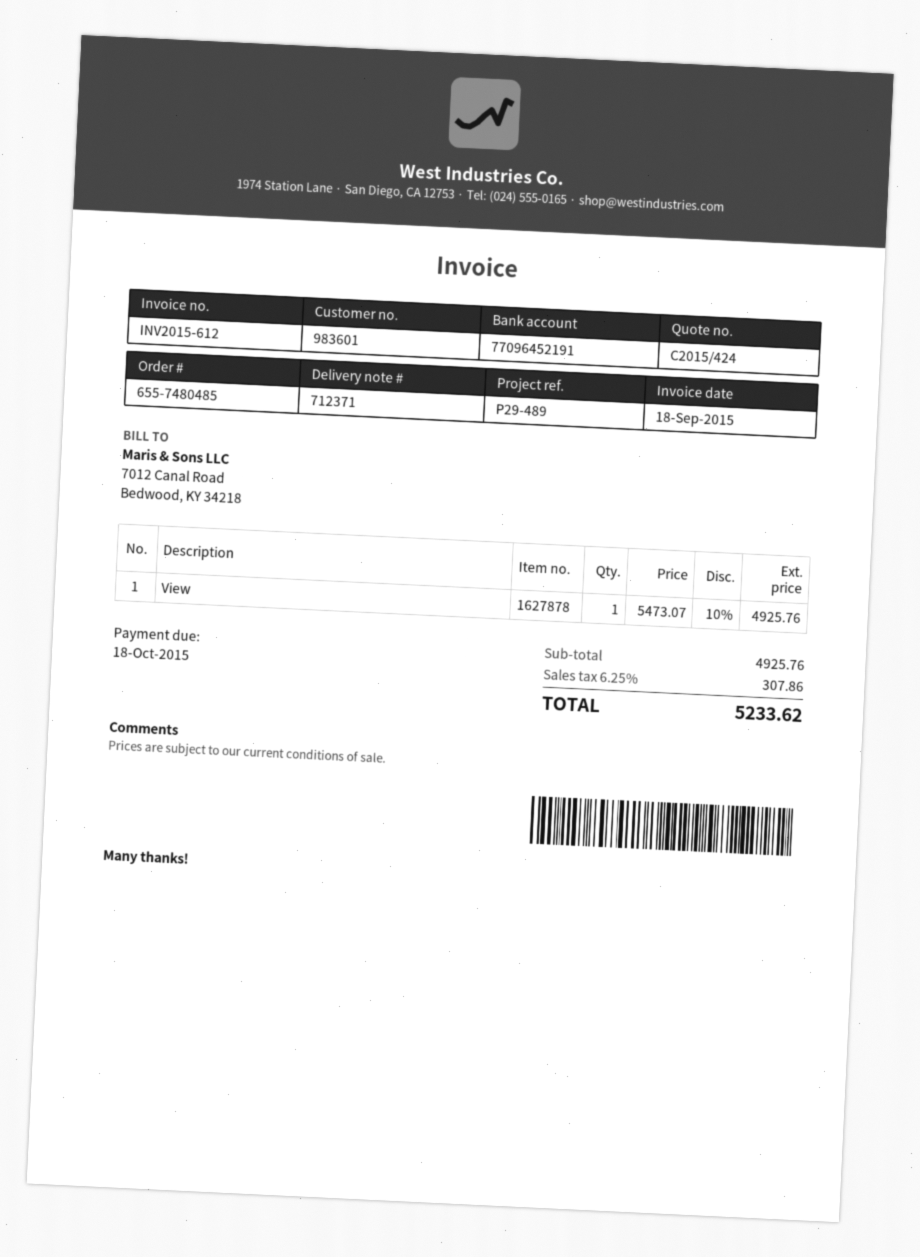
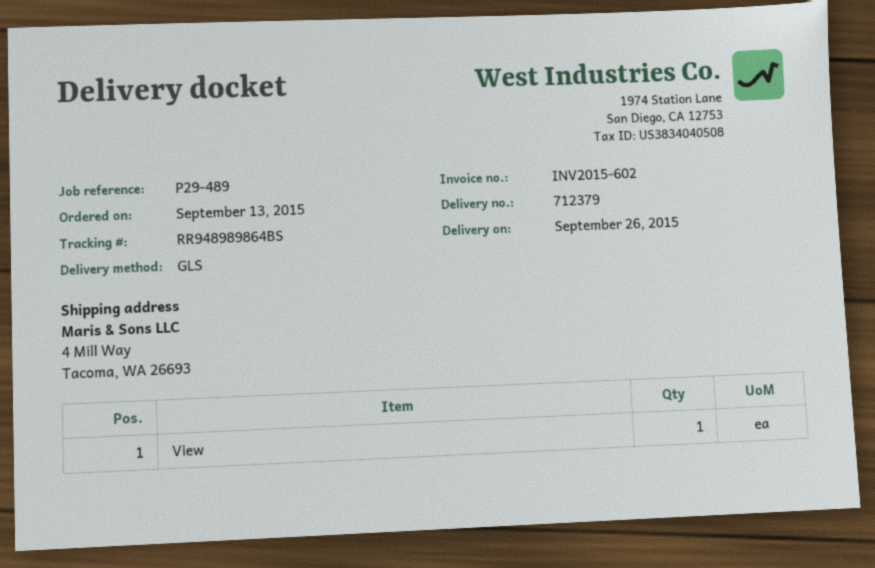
delivery note number: 712371 -> 712379
invoice number: INV2015-612 -> INV2015-602

